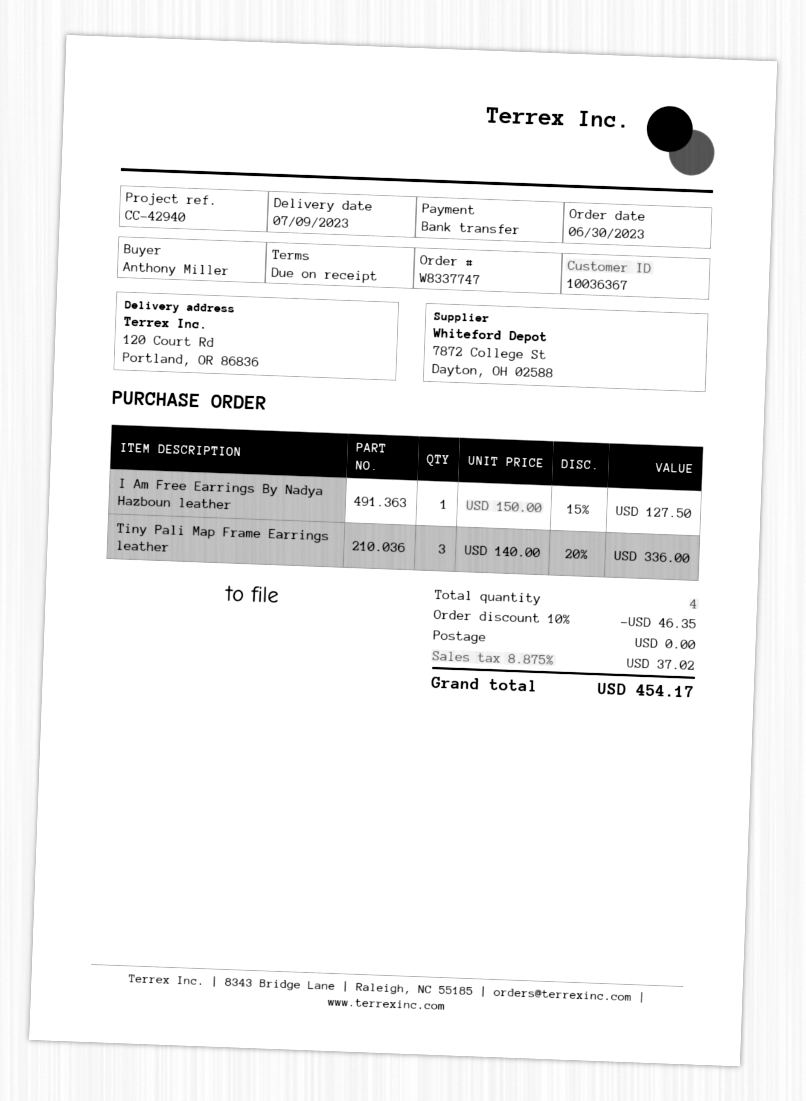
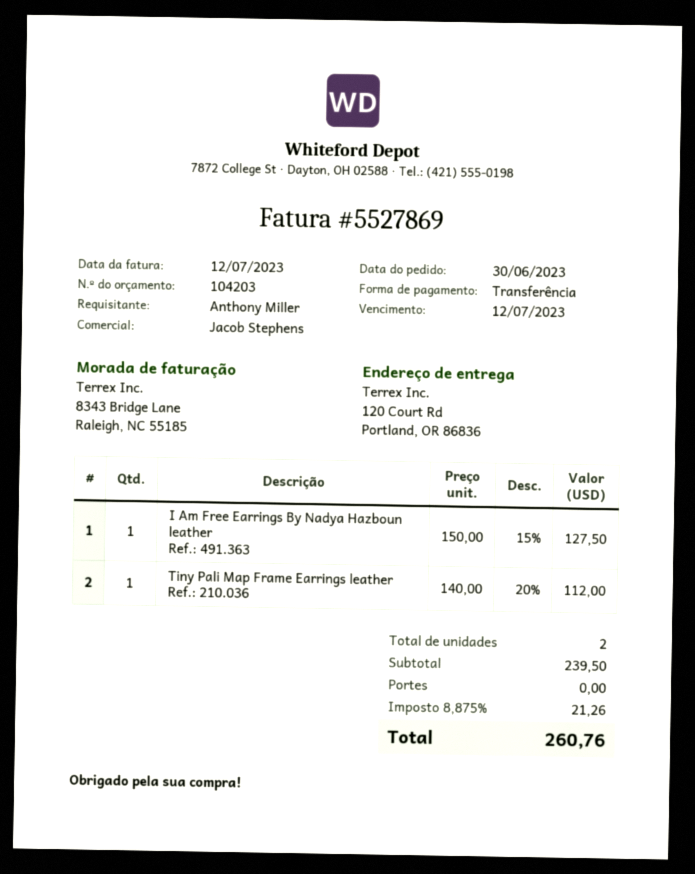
Tiny Pali Map Frame Earrings leather: 3 x 140.00 - 20% = 336.00 -> 1 x 140.00 - 20% = 112.00
total quantity: 4 -> 2
discount: 10% = 46.35 -> none
tax: 8.875% = 37.02 -> 8.875% = 21.26
total: 454.17 -> 260.76

